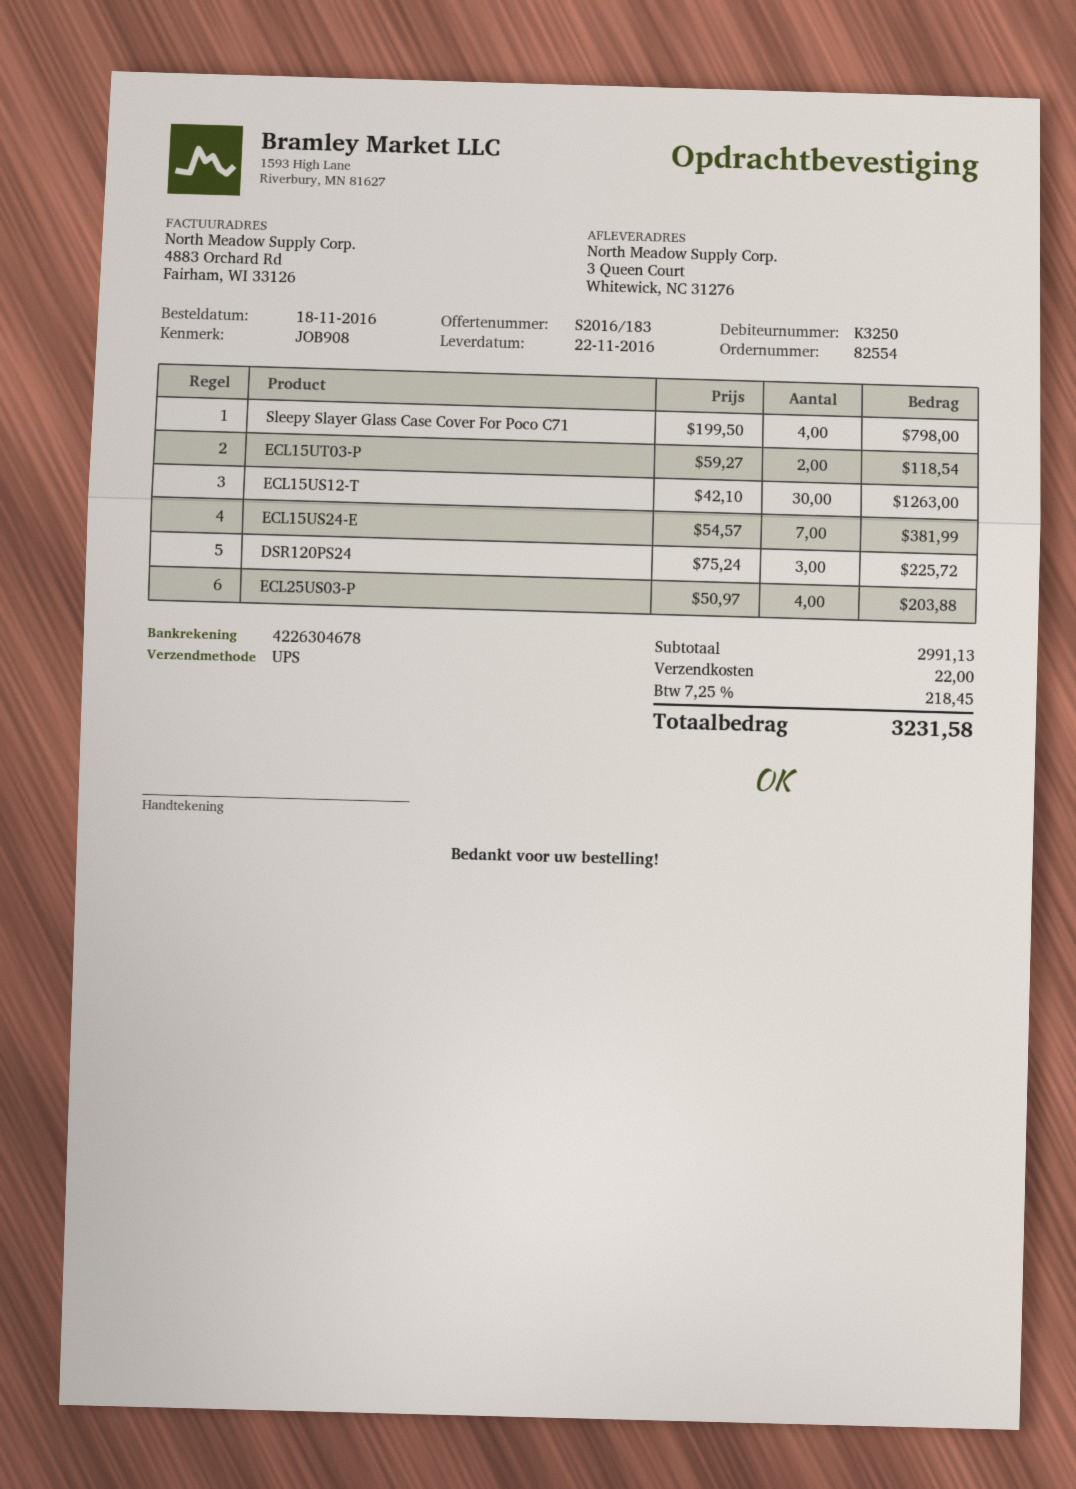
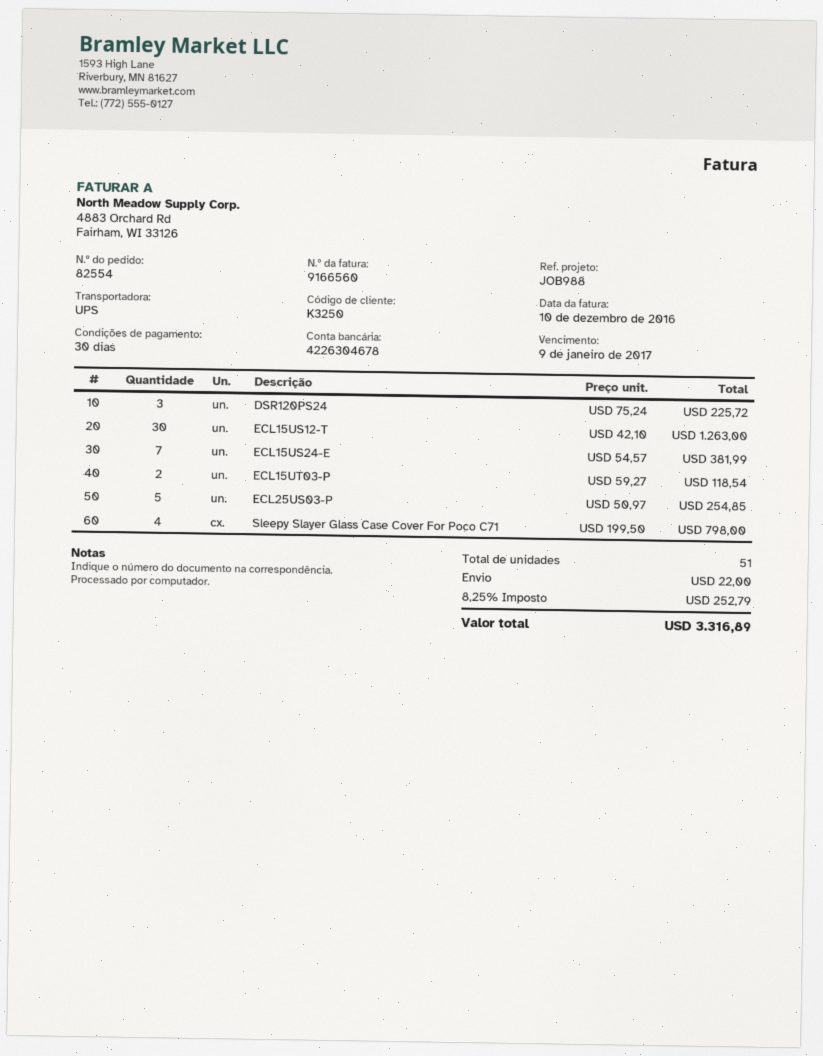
reference: JOB908 -> JOB988
ECL25US03-P: 4 x 50.97 = 203.88 -> 5 x 50.97 = 254.85
tax: 7.25% = 218.45 -> 8.25% = 252.79
total: 3231.58 -> 3316.89

